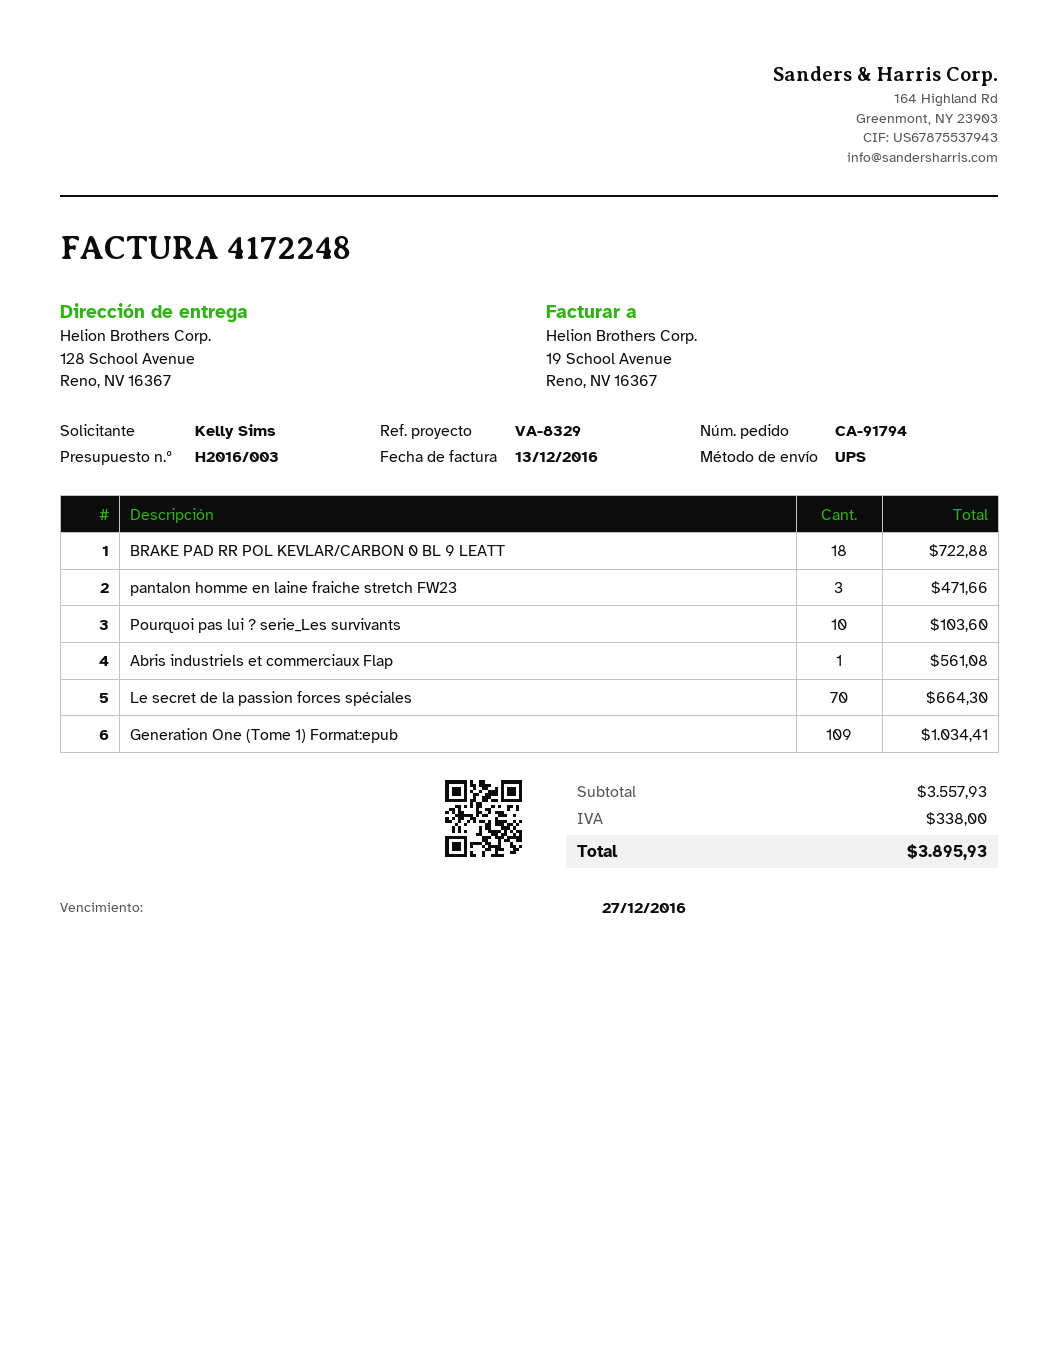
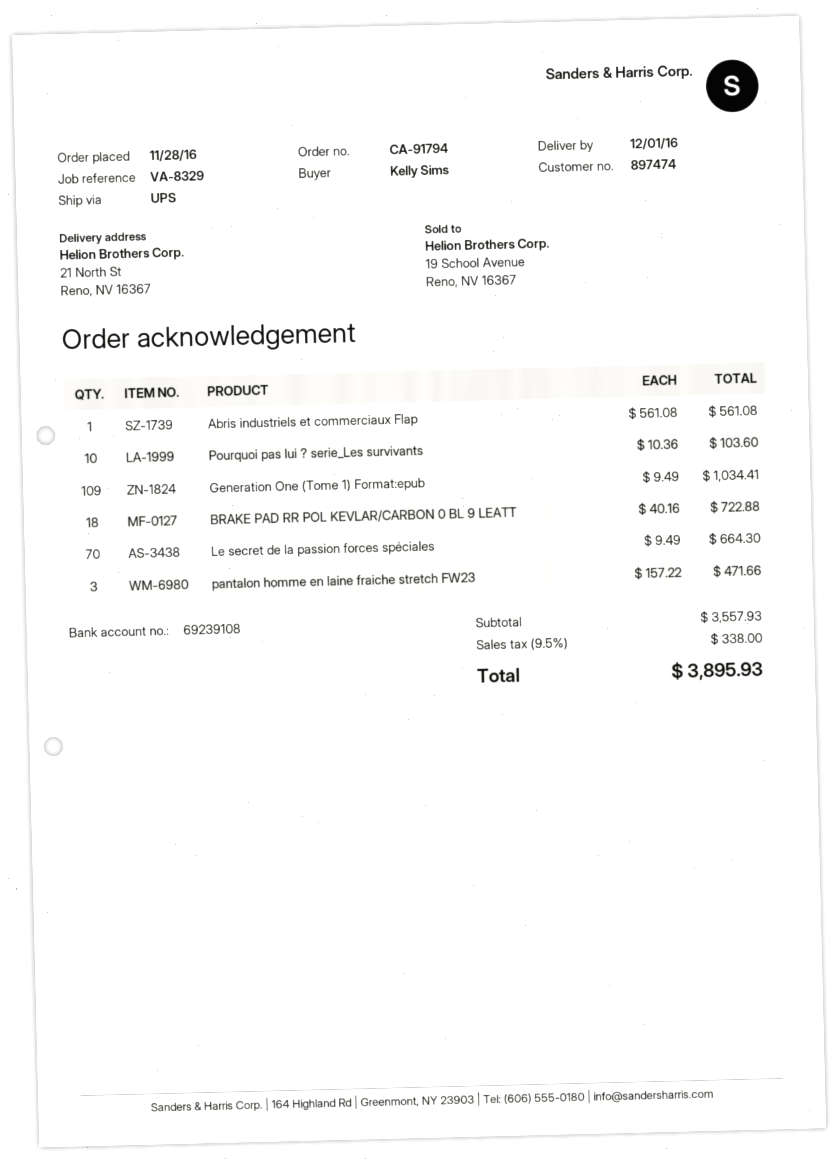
ship to: 128 School Avenue, Reno, NV 16367 -> 21 North St, Reno, NV 16367

